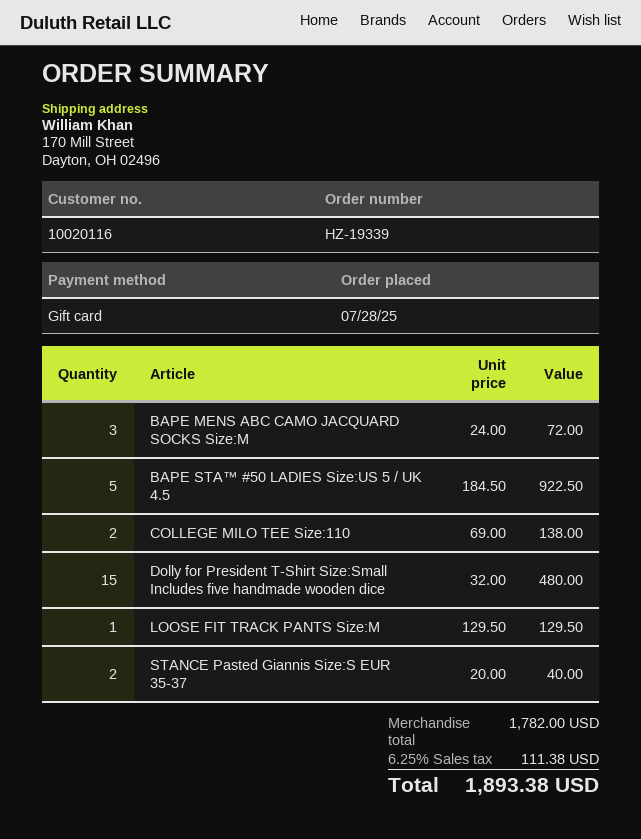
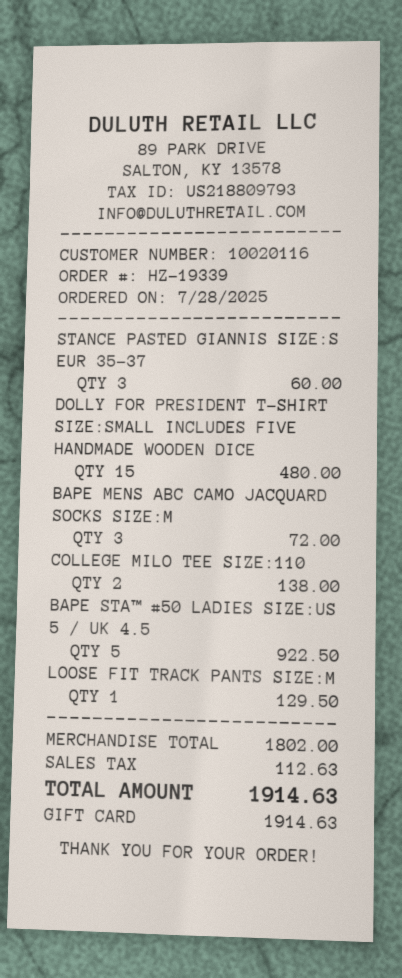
STANCE Pasted Giannis Size:S EUR 35-37: 2 for 40.00 -> 3 for 60.00
subtotal: 1782.00 -> 1802.00
tax: 111.38 -> 112.63
total: 1893.38 -> 1914.63

